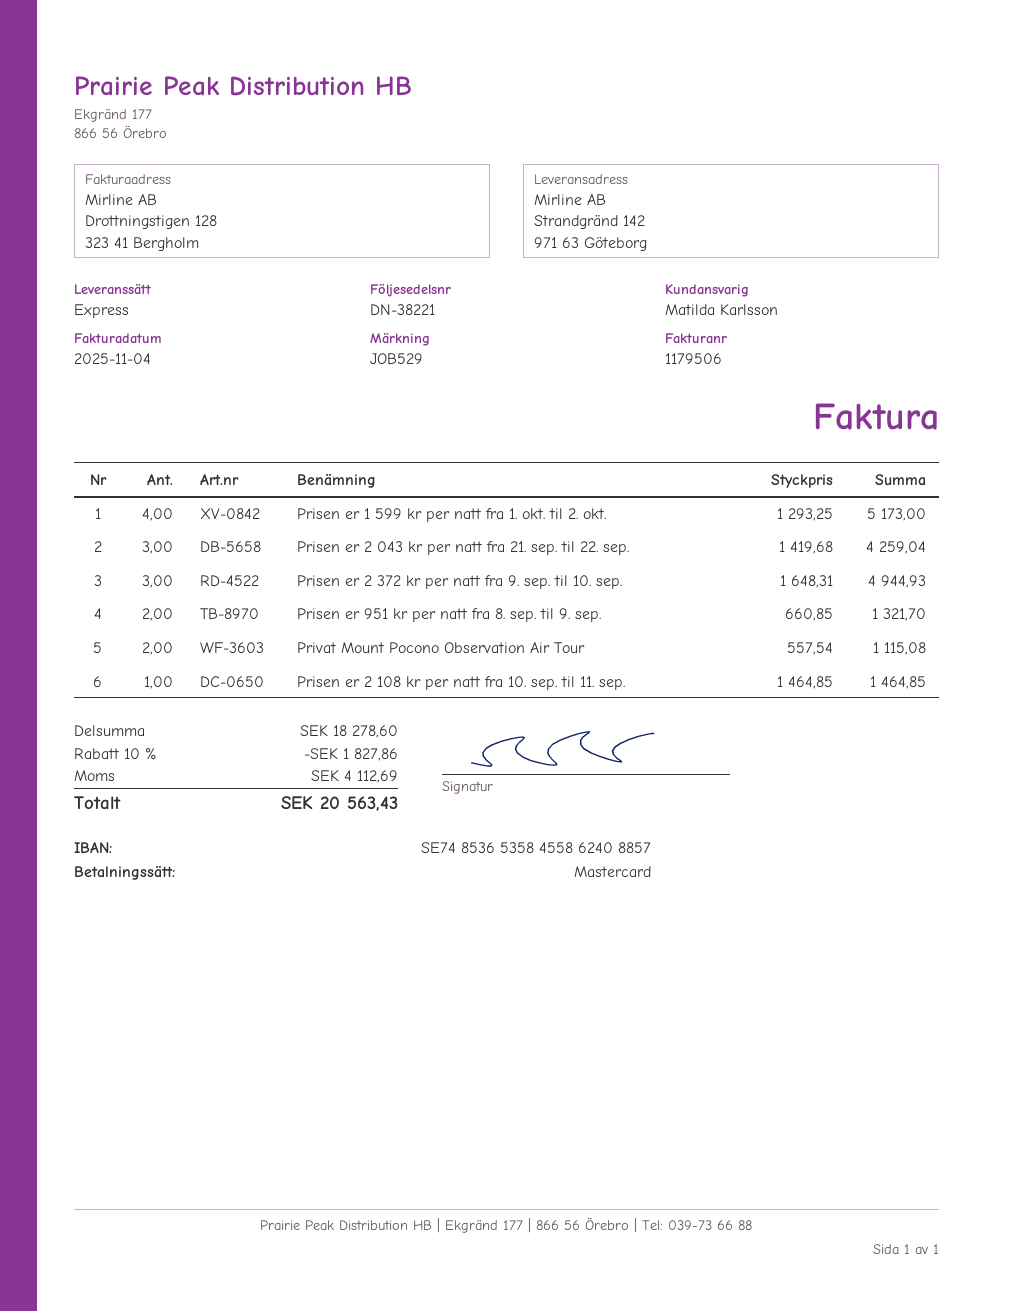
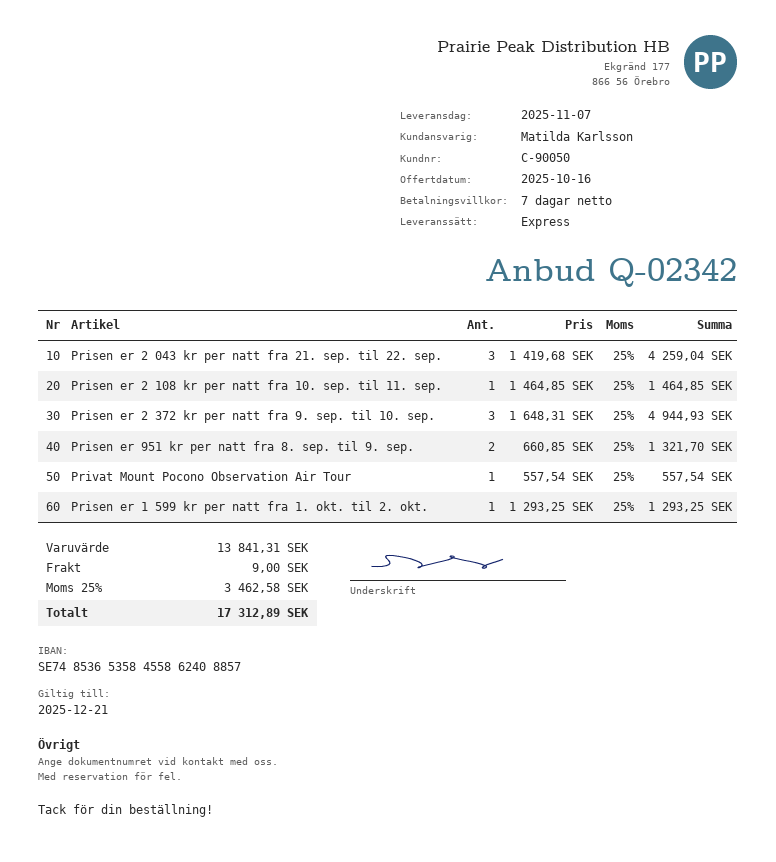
Prisen er 1 599 kr per natt fra 1. okt. til 2. okt.: 4 x 1293.25 = 5173.00 -> 1 x 1293.25 = 1293.25
Privat Mount Pocono Observation Air Tour: 2 x 557.54 = 1115.08 -> 1 x 557.54 = 557.54
subtotal: 18278.60 -> 13841.31
discount: 10% = 1827.86 -> none
shipping: none -> 9.00
tax: 4112.69 -> 3462.58
total: 20563.43 -> 17312.89

